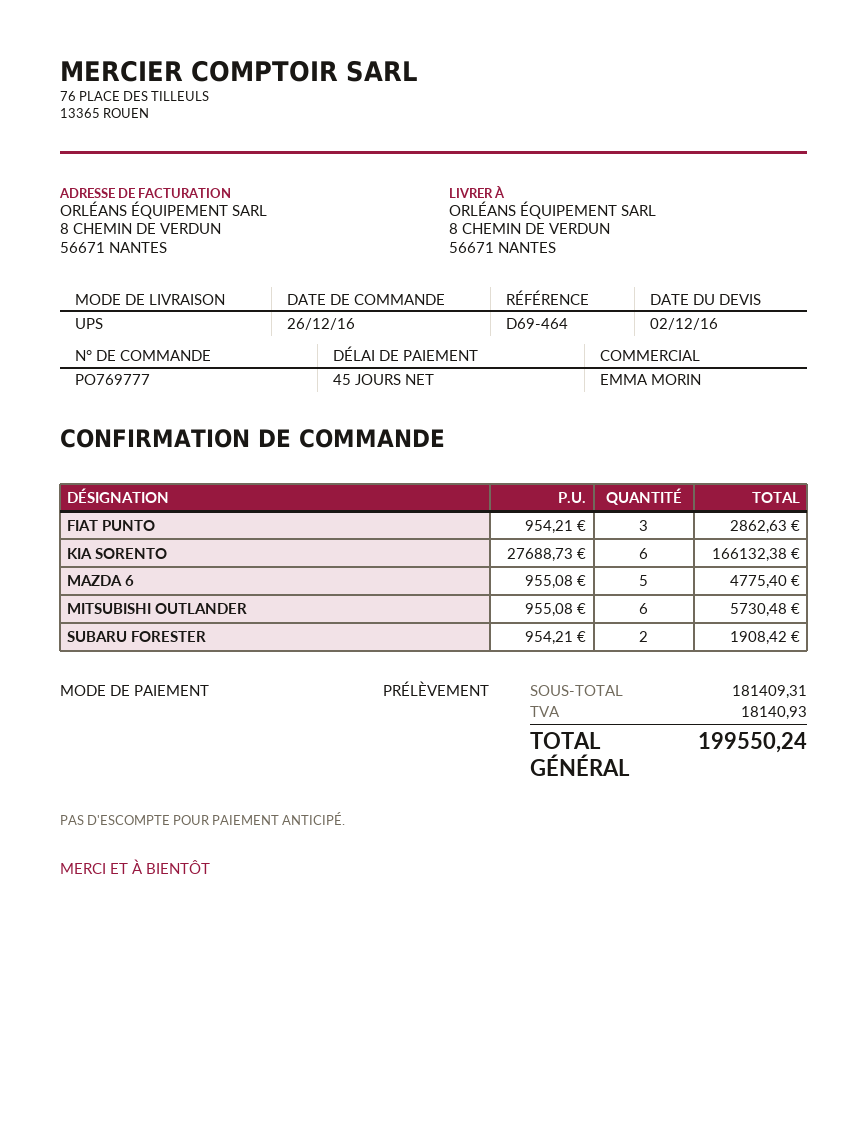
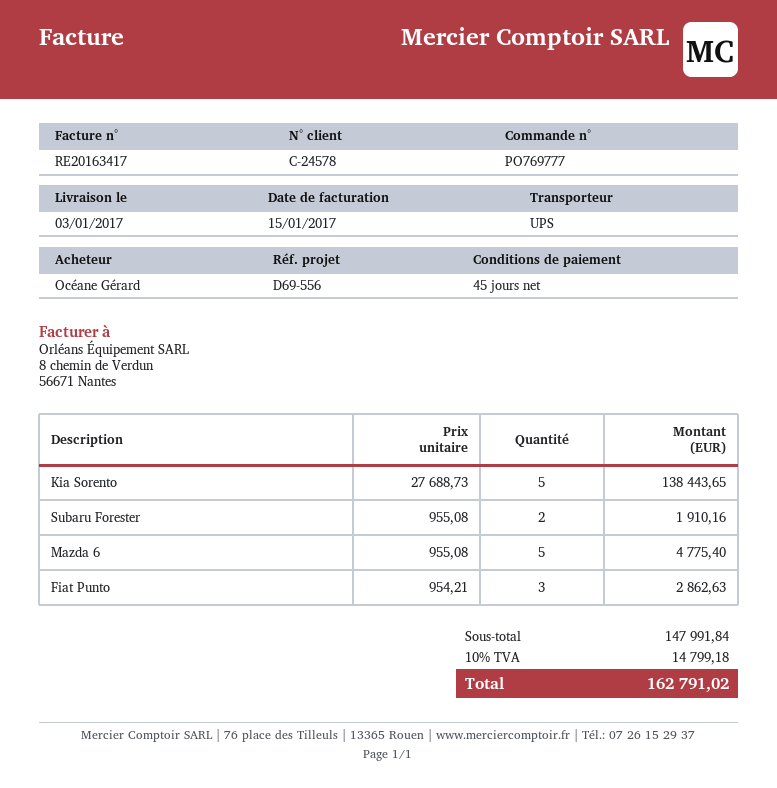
reference: D69-464 -> D69-556
KIA SORENTO: 6 x 27688.73 = 166132.38 -> 5 x 27688.73 = 138443.65
MITSUBISHI OUTLANDER: 6 x 955.08 = 5730.48 -> none
SUBARU FORESTER: 2 x 954.21 = 1908.42 -> 2 x 955.08 = 1910.16
subtotal: 181409.31 -> 147991.84
tax: 18140.93 -> 14799.18
total: 199550.24 -> 162791.02

